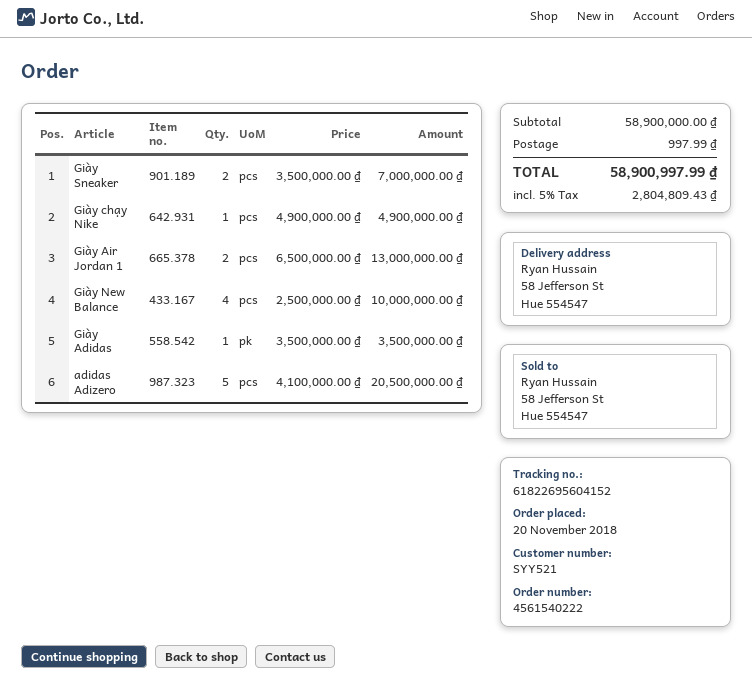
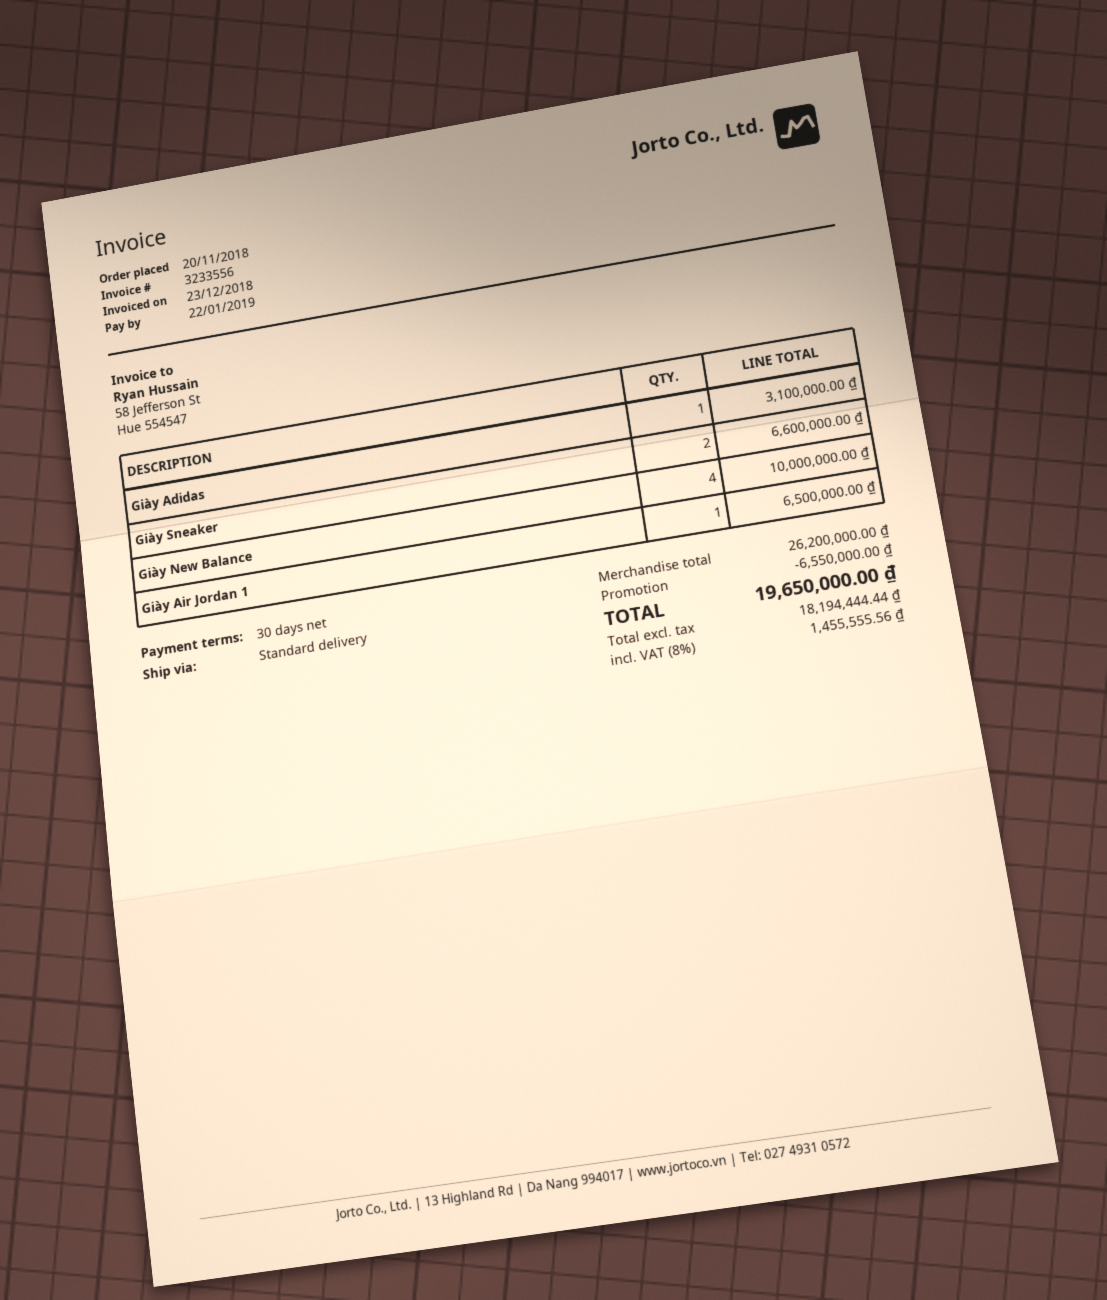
Giày Sneaker: 2 for 7000000.00 -> 2 for 6600000.00
Giày chạy Nike: 1 for 4900000.00 -> none
Giày Air Jordan 1: 2 for 13000000.00 -> 1 for 6500000.00
Giày Adidas: 1 for 3500000.00 -> 1 for 3100000.00
adidas Adizero: 5 for 20500000.00 -> none
subtotal: 58900000.00 -> 26200000.00
discount: none -> 6550000.00
shipping: 997.99 -> none
tax: 5% = 2804809.43 -> 8% = 1455555.56
total: 58900997.99 -> 19650000.00

